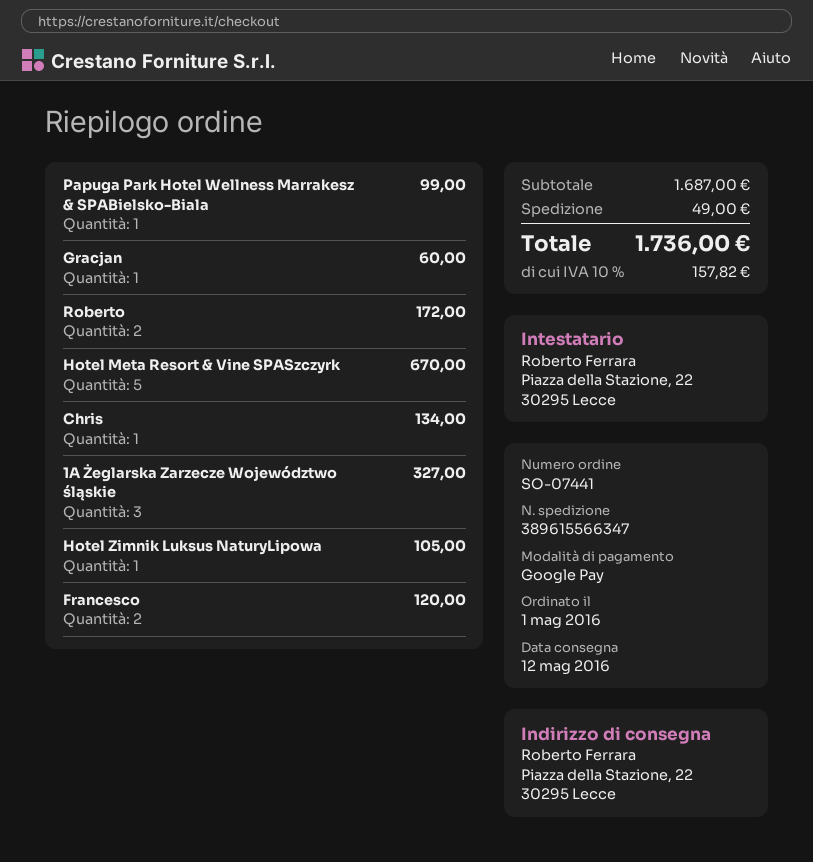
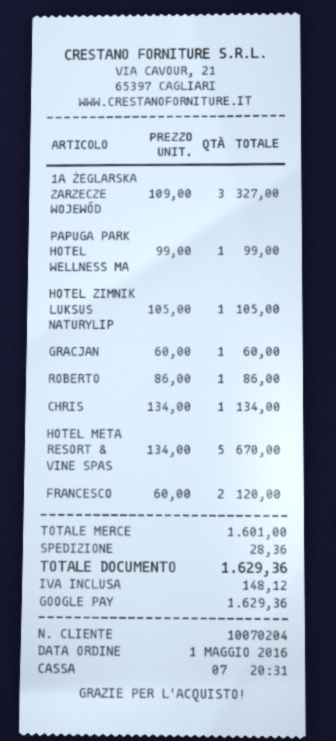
Roberto: 2 for 172.00 -> 1 for 86.00
subtotal: 1687.00 -> 1601.00
shipping: 49.00 -> 28.36
tax: 157.82 -> 148.12
total: 1736.00 -> 1629.36

